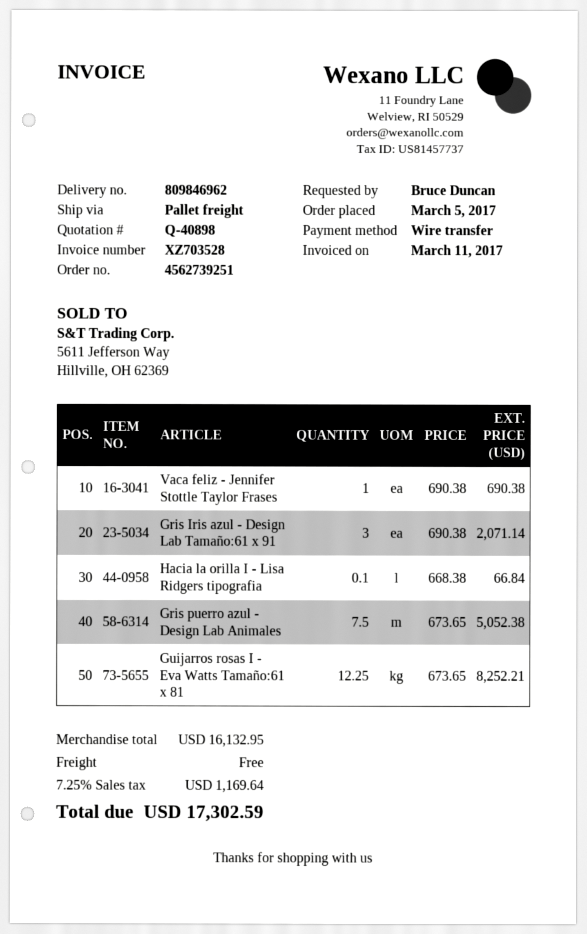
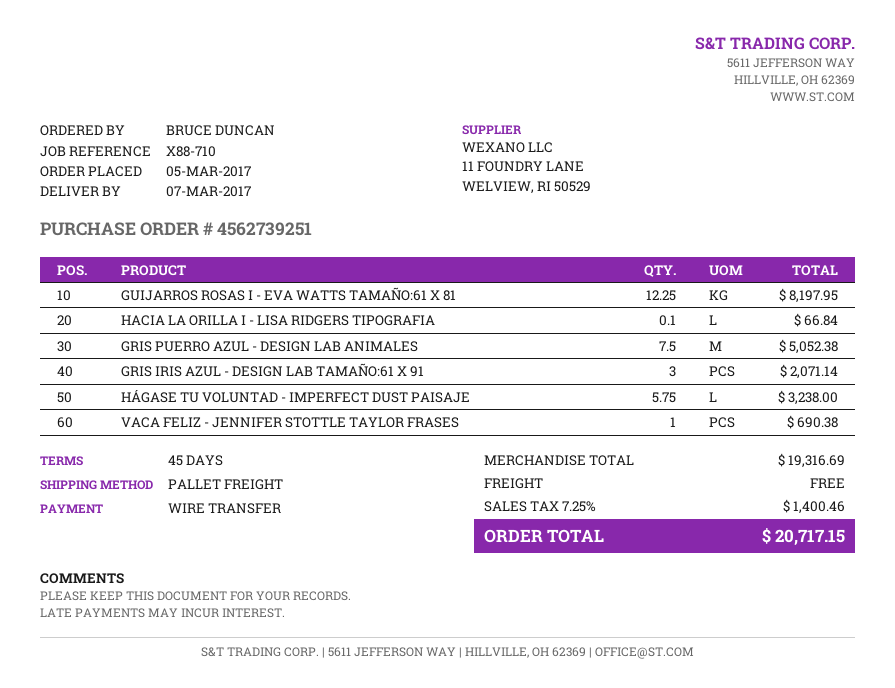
Guijarros rosas I - Eva Watts Tamaño:61 x 81: 12.25 for 8252.21 -> 12.25 for 8197.95
HÁGASE TU VOLUNTAD - IMPERFECT DUST PAISAJE: none -> 5.75 for 3238.00
subtotal: 16132.95 -> 19316.69
tax: 7.25% = 1169.64 -> 7.25% = 1400.46
total: 17302.59 -> 20717.15

